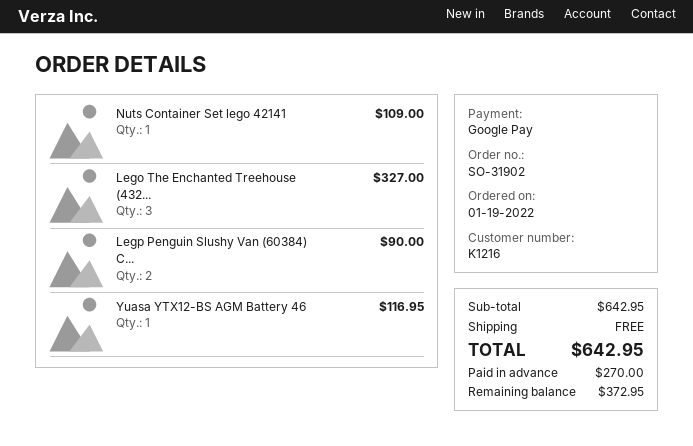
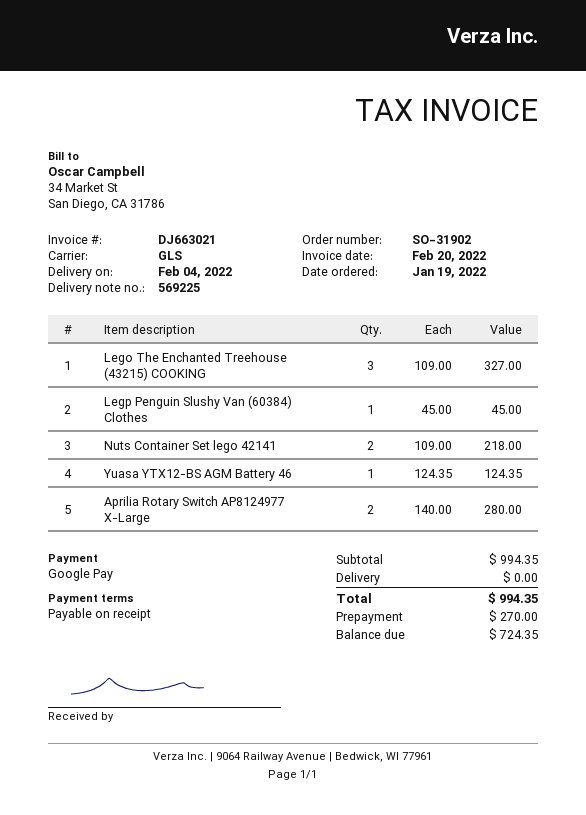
Nuts Container Set lego 42141: 1 for 109.00 -> 2 for 218.00
Legp Penguin Slushy Van (60384) C...: 2 for 90.00 -> 1 for 45.00
Yuasa YTX12-BS AGM Battery 46: 1 for 116.95 -> 1 for 124.35
Aprilia Rotary Switch AP8124977 X-Large: none -> 2 for 280.00
subtotal: 642.95 -> 994.35
total: 642.95 -> 994.35
balance: 372.95 -> 724.35

